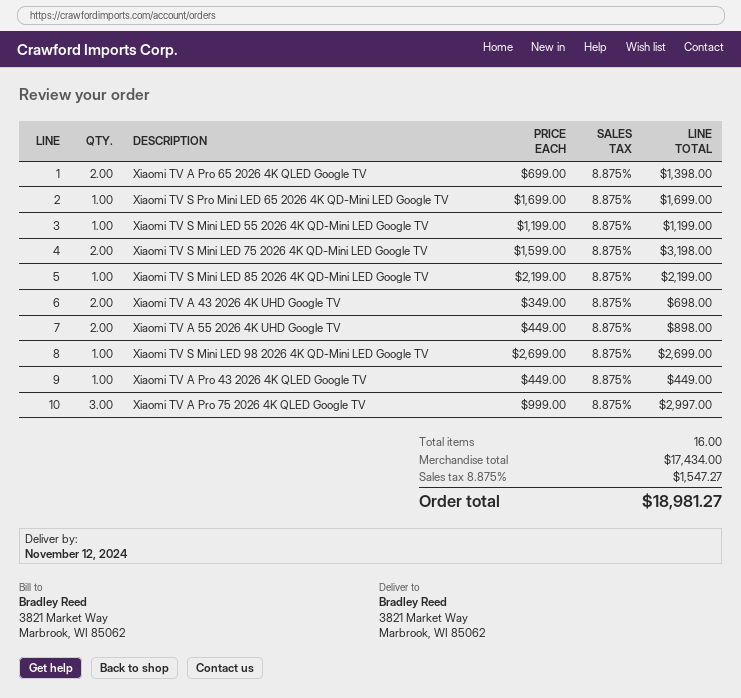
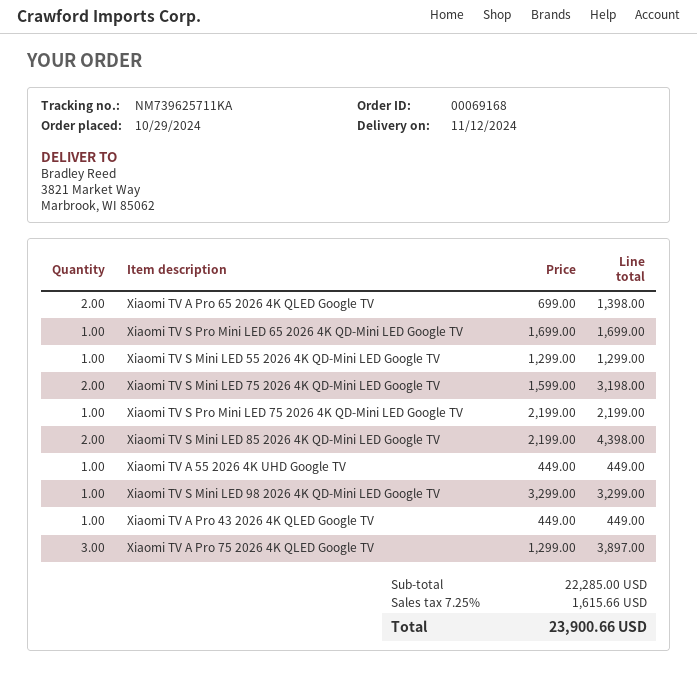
Xiaomi TV S Mini LED 55 2026 4K QD-Mini LED Google TV: 1 x 1199.00 = 1199.00 -> 1 x 1299.00 = 1299.00
Xiaomi TV S Mini LED 85 2026 4K QD-Mini LED Google TV: 1 x 2199.00 = 2199.00 -> 2 x 2199.00 = 4398.00
Xiaomi TV A 43 2026 4K UHD Google TV: 2 x 349.00 = 698.00 -> none
Xiaomi TV A 55 2026 4K UHD Google TV: 2 x 449.00 = 898.00 -> 1 x 449.00 = 449.00
Xiaomi TV S Mini LED 98 2026 4K QD-Mini LED Google TV: 1 x 2699.00 = 2699.00 -> 1 x 3299.00 = 3299.00
Xiaomi TV A Pro 75 2026 4K QLED Google TV: 3 x 999.00 = 2997.00 -> 3 x 1299.00 = 3897.00
Xiaomi TV S Pro Mini LED 75 2026 4K QD-Mini LED Google TV: none -> 1 x 2199.00 = 2199.00
subtotal: 17434.00 -> 22285.00
tax: 8.875% = 1547.27 -> 7.25% = 1615.66
total: 18981.27 -> 23900.66

